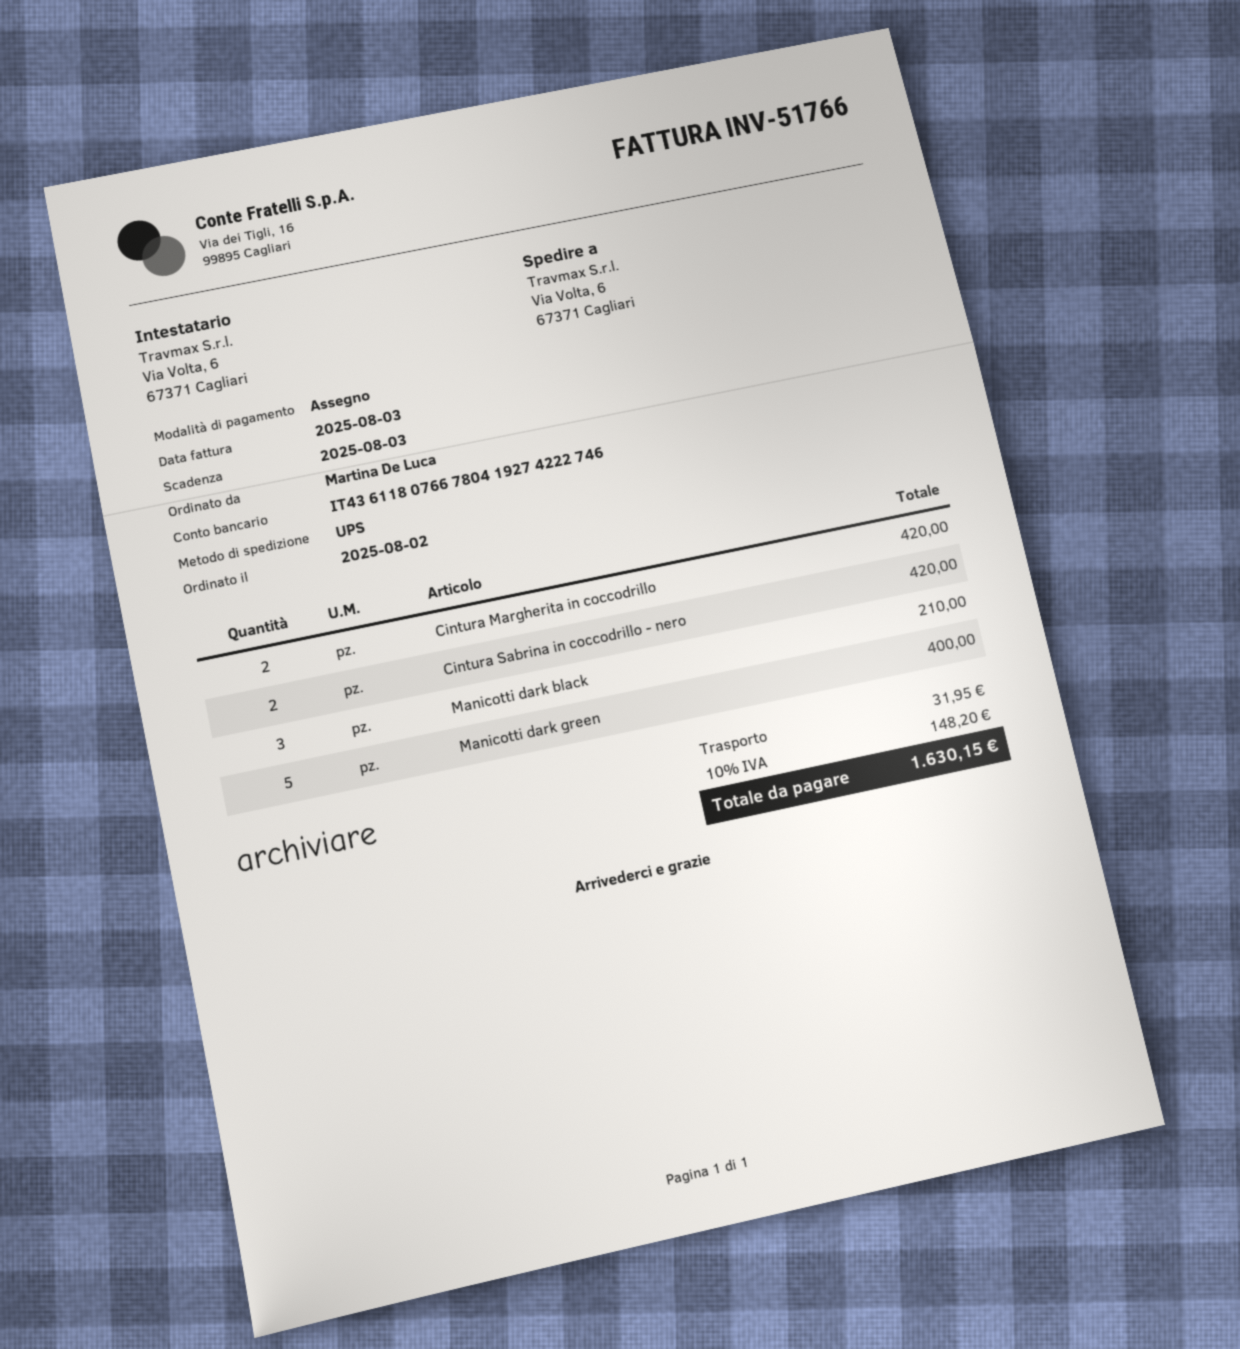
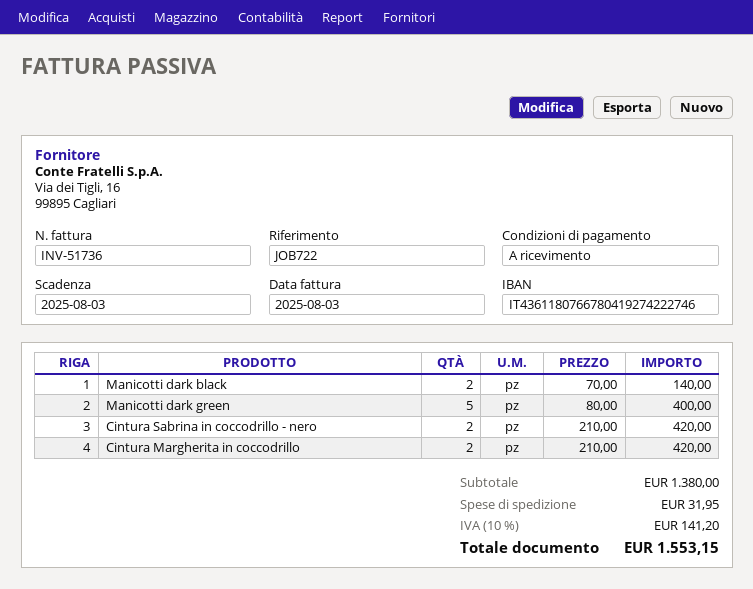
invoice number: INV-51766 -> INV-51736
Manicotti dark black: 3 for 210.00 -> 2 for 140.00
tax: 10% = 148.20 -> 10% = 141.20
total: 1630.15 -> 1553.15

